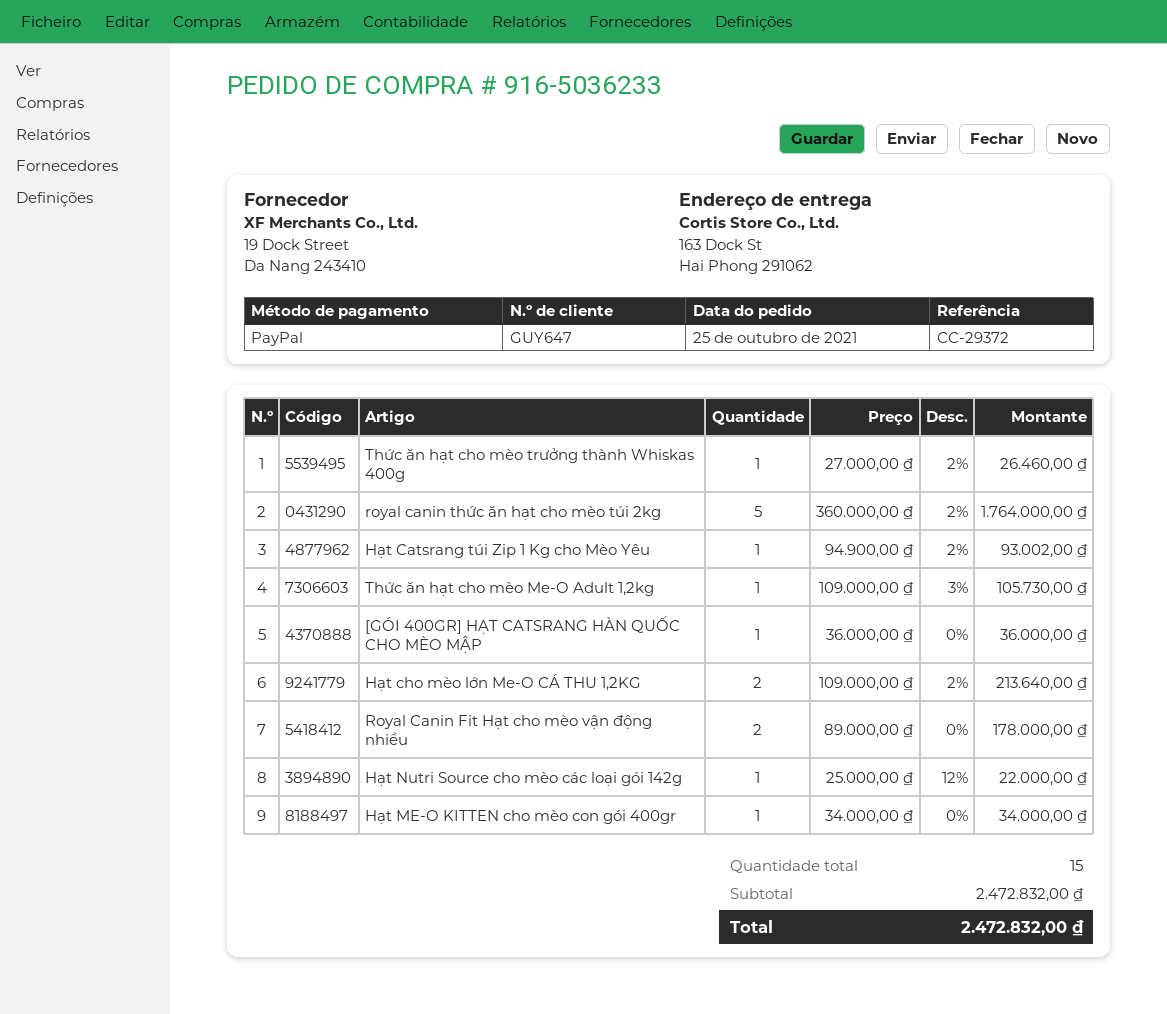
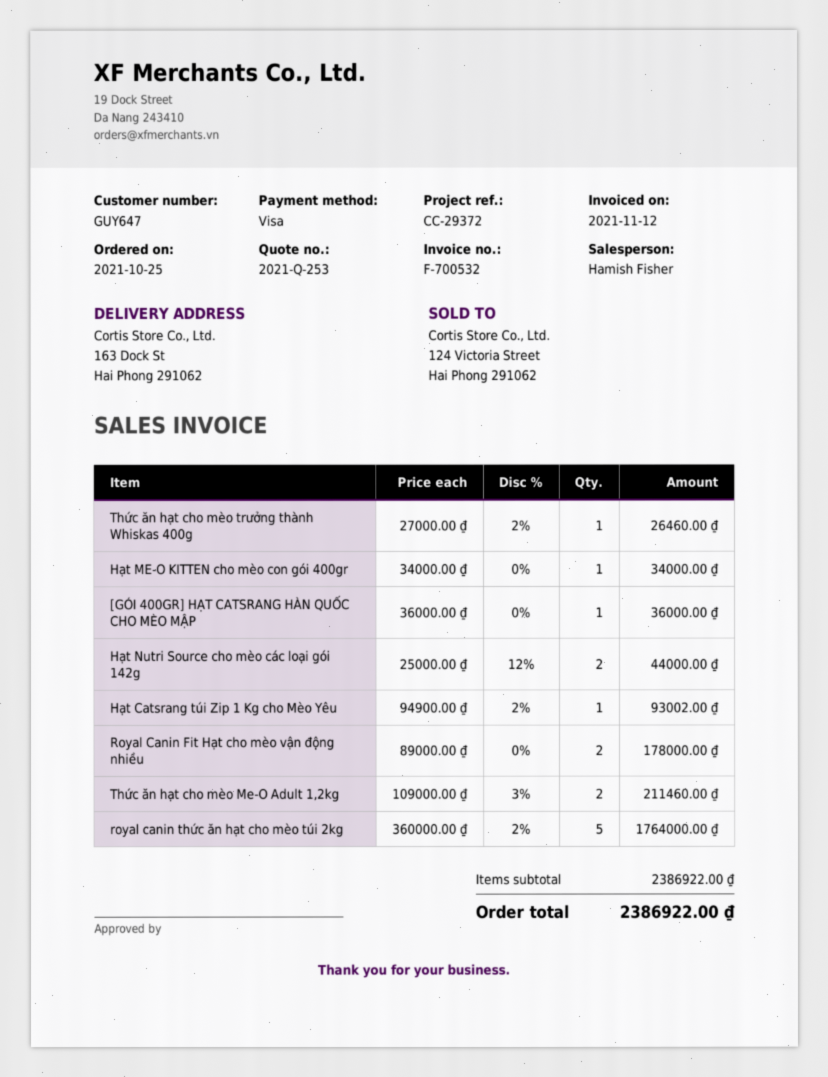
payment method: PayPal -> Visa
Thức ăn hạt cho mèo Me-O Adult 1,2kg: 1 x 109000.00 - 3% = 105730.00 -> 2 x 109000.00 - 3% = 211460.00
Hạt cho mèo lớn Me-O CÁ THU 1,2KG: 2 x 109000.00 - 2% = 213640.00 -> none
Hạt Nutri Source cho mèo các loại gói 142g: 1 x 25000.00 - 12% = 22000.00 -> 2 x 25000.00 - 12% = 44000.00
subtotal: 2472832.00 -> 2386922.00
total: 2472832.00 -> 2386922.00

